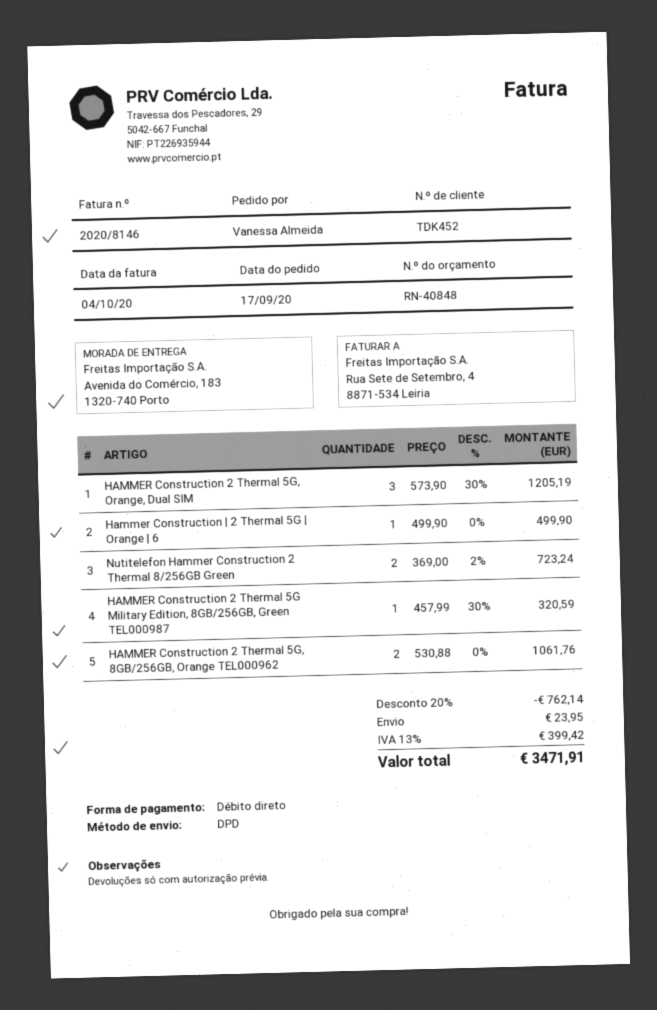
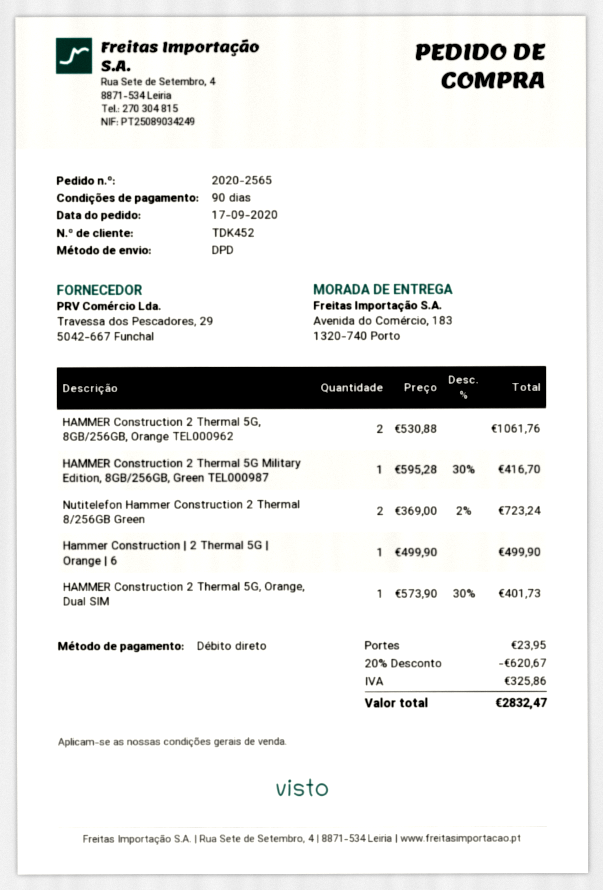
HAMMER Construction 2 Thermal 5G, Orange, Dual SIM: 3 x 573.90 - 30% = 1205.19 -> 1 x 573.90 - 30% = 401.73
HAMMER Construction 2 Thermal 5G Military Edition, 8GB/256GB, Green TEL000987: 1 x 457.99 - 30% = 320.59 -> 1 x 595.28 - 30% = 416.70
discount: 20% = 762.14 -> 20% = 620.67
tax: 399.42 -> 325.86
total: 3471.91 -> 2832.47

